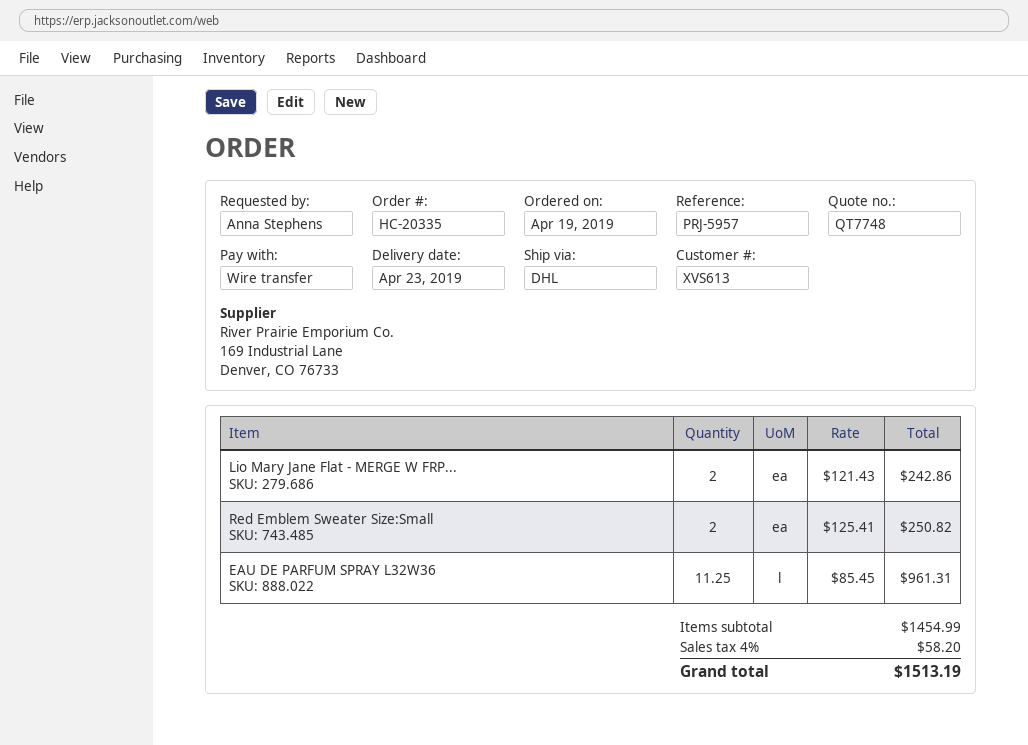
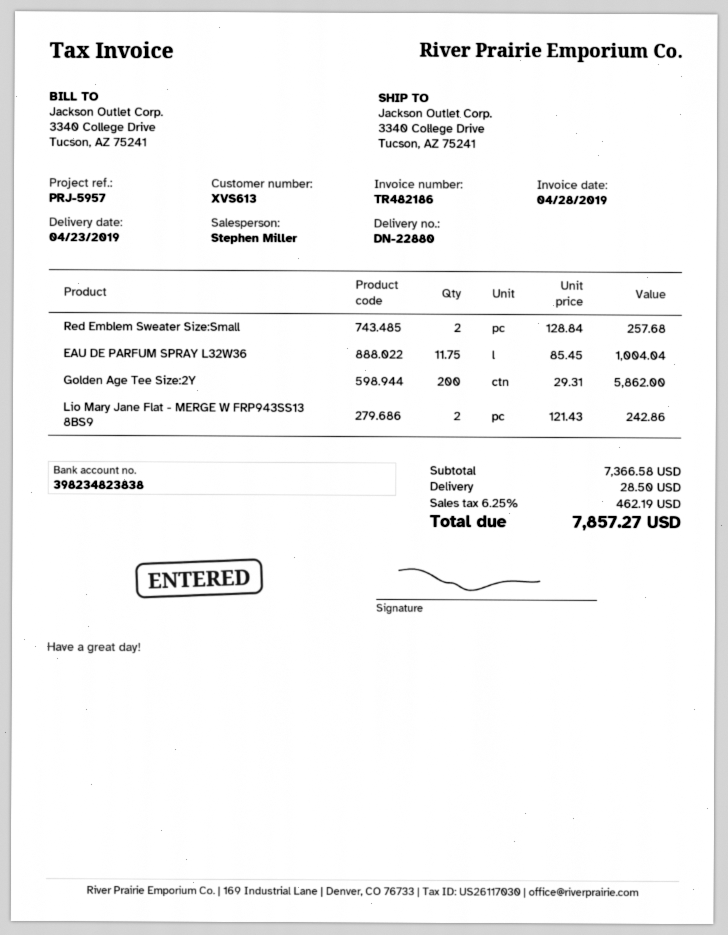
Red Emblem Sweater Size:Small: 2 x 125.41 = 250.82 -> 2 x 128.84 = 257.68
EAU DE PARFUM SPRAY L32W36: 11.25 x 85.45 = 961.31 -> 11.75 x 85.45 = 1004.04
Golden Age Tee Size:2Y: none -> 200 x 29.31 = 5862.00
subtotal: 1454.99 -> 7366.58
shipping: none -> 28.50
tax: 4% = 58.20 -> 6.25% = 462.19
total: 1513.19 -> 7857.27

